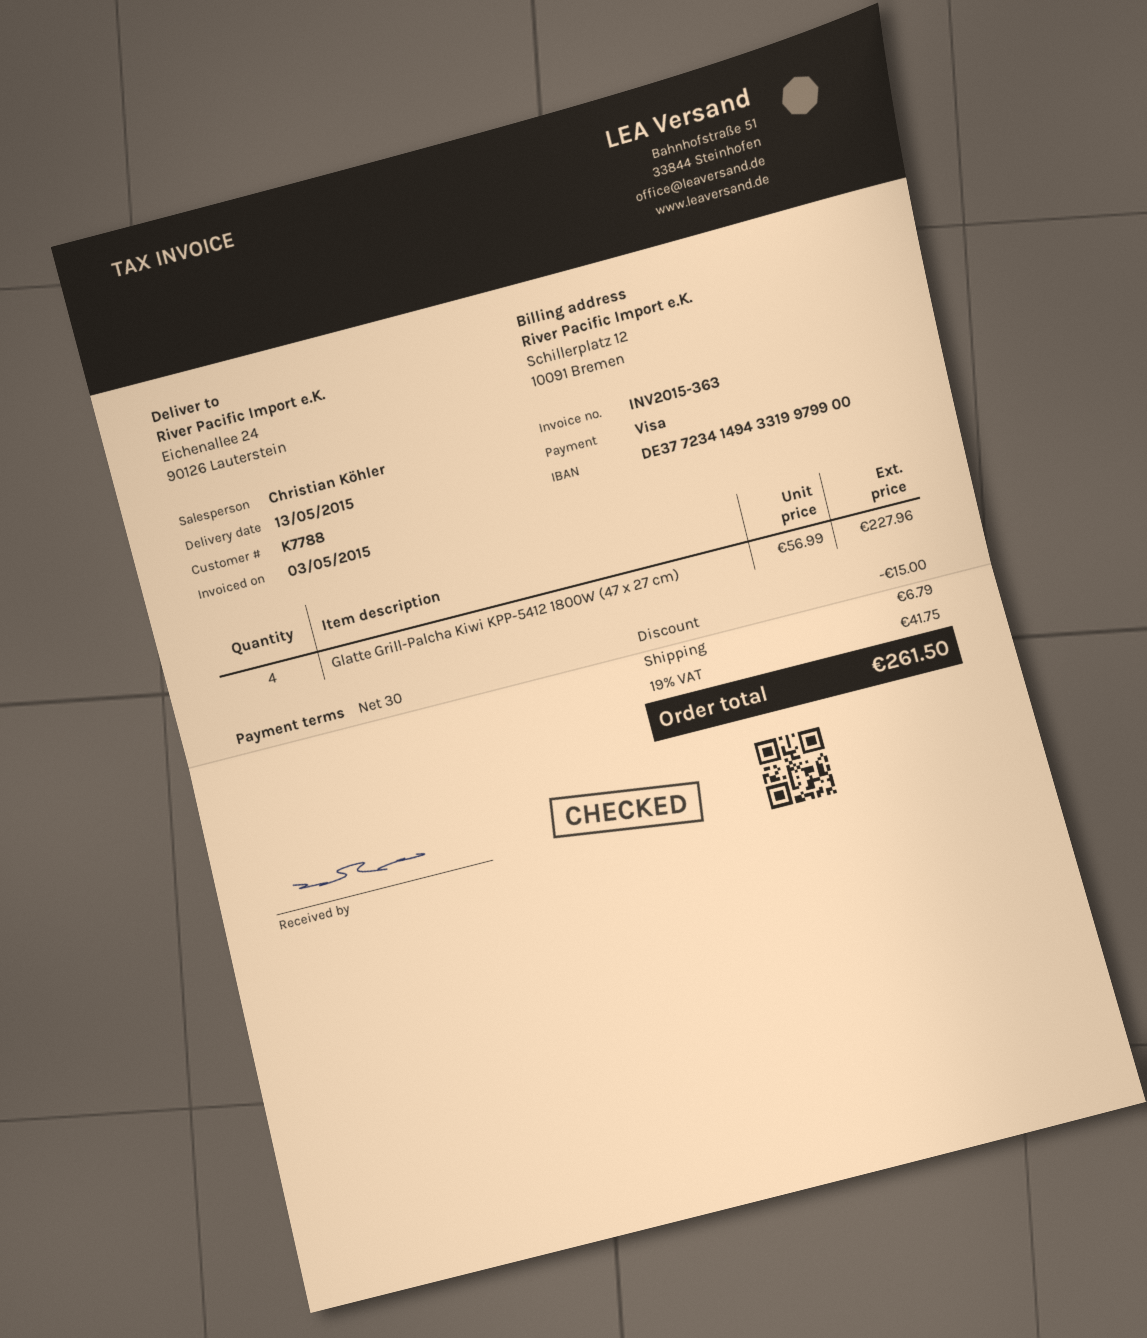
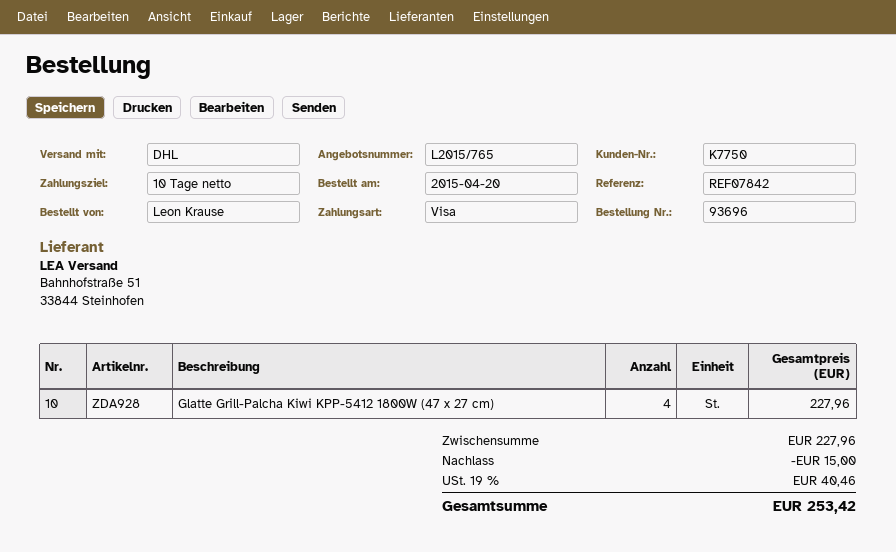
payment terms: 30 days -> 10 days
customer number: K7788 -> K7750
shipping: 6.79 -> none
tax: 19% = 41.75 -> 19% = 40.46
total: 261.50 -> 253.42

